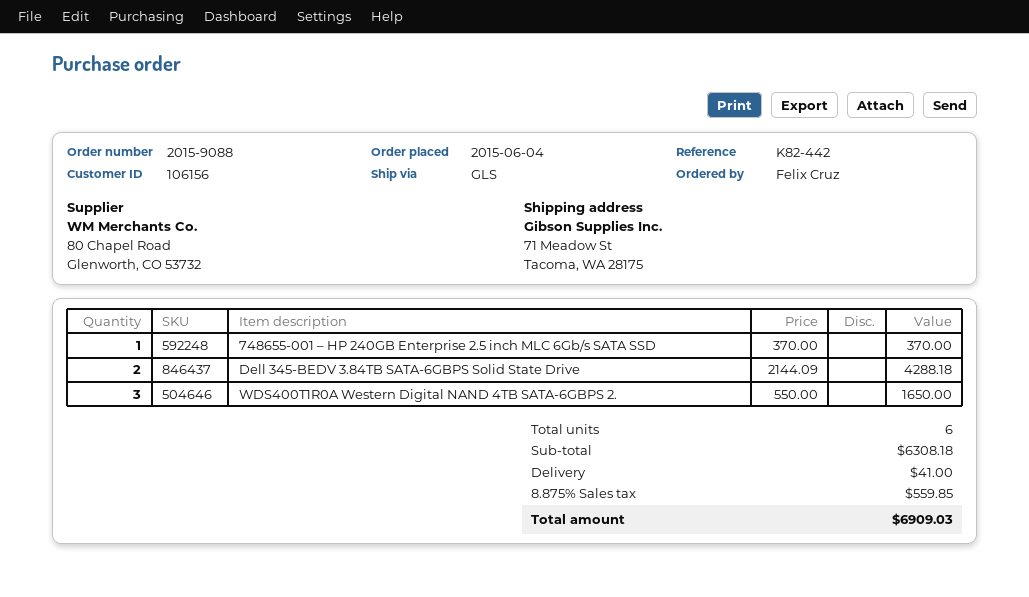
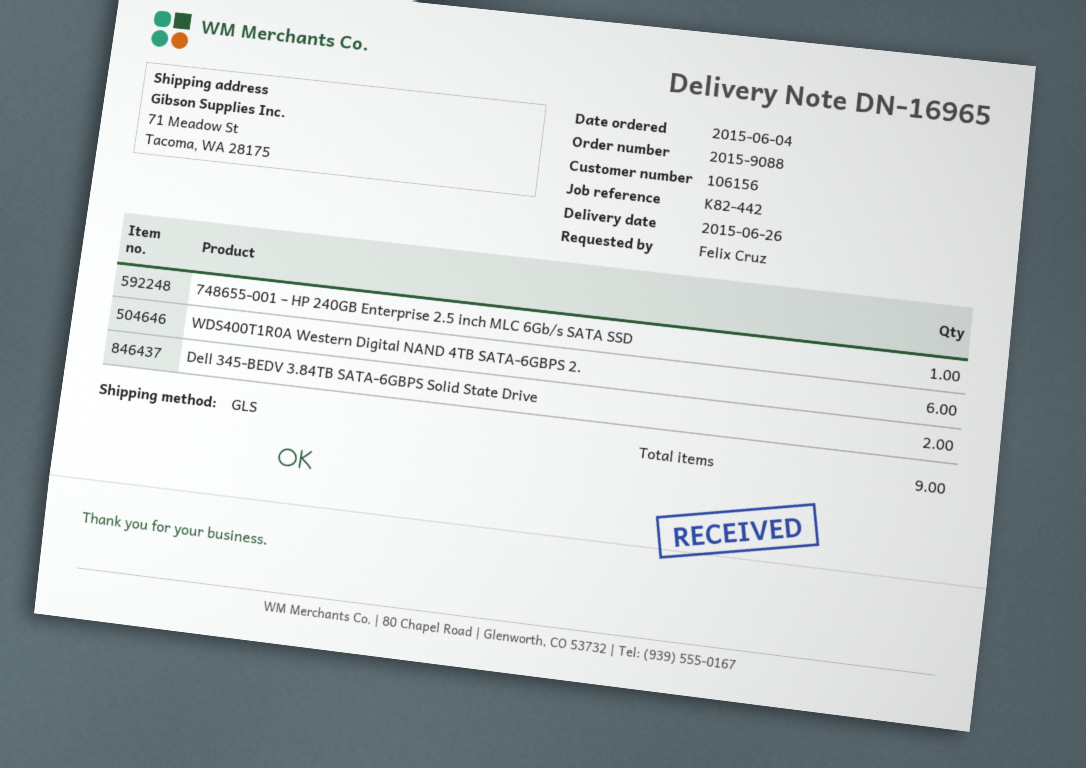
WDS400T1R0A Western Digital NAND 4TB SATA-6GBPS 2.: 3 -> 6
total quantity: 6 -> 9

